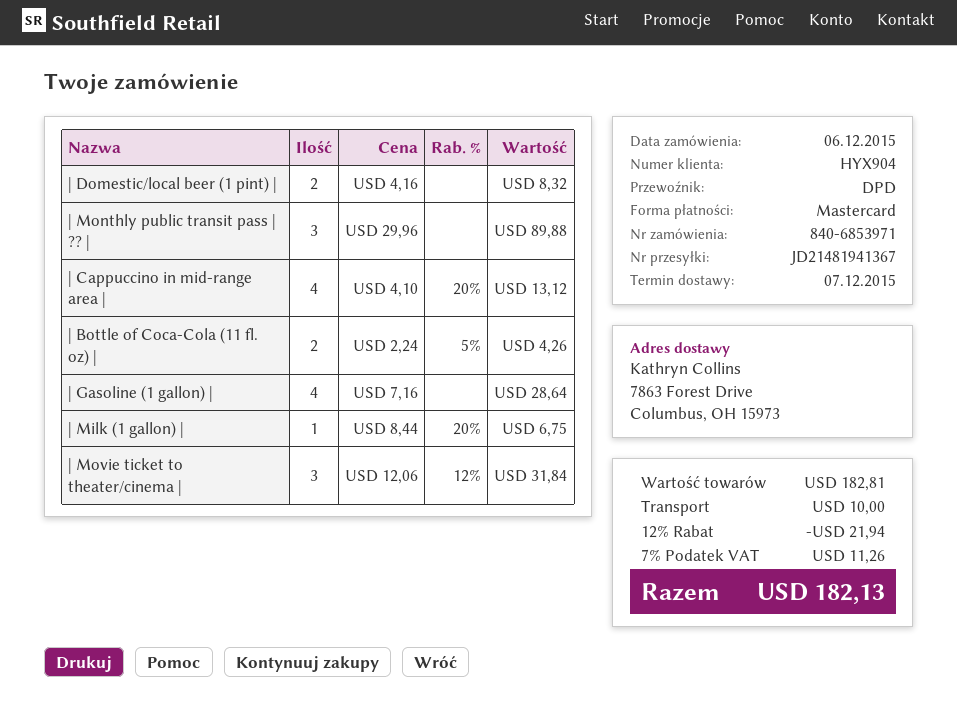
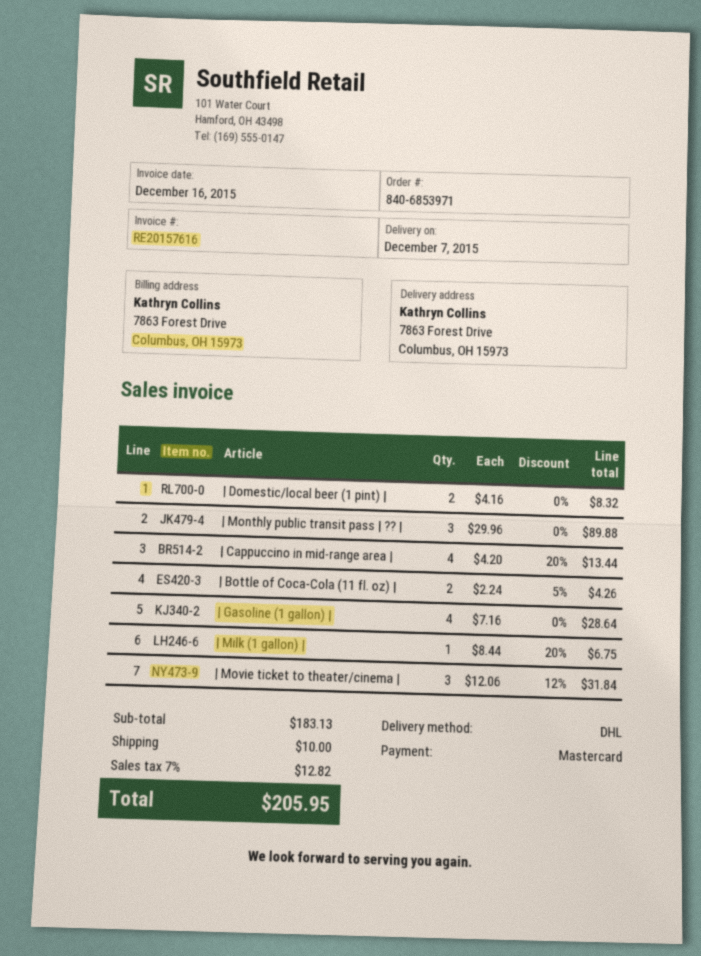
shipping method: DPD -> DHL
| Cappuccino in mid-range area |: 4 x 4.10 - 20% = 13.12 -> 4 x 4.20 - 20% = 13.44
subtotal: 182.81 -> 183.13
discount: 12% = 21.94 -> none
tax: 7% = 11.26 -> 7% = 12.82
total: 182.13 -> 205.95

